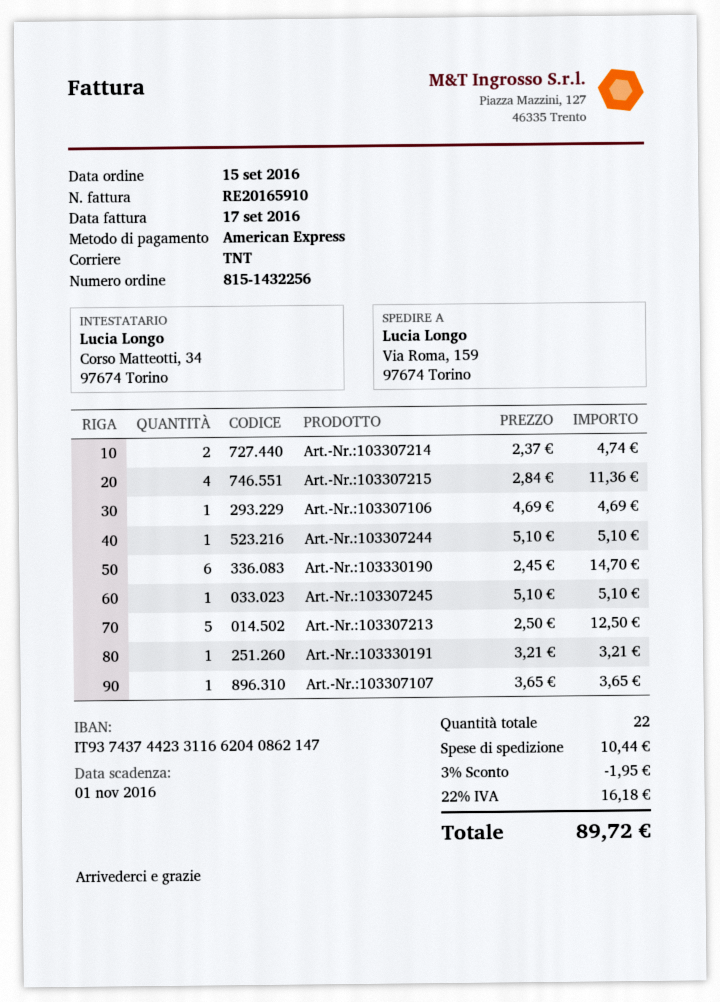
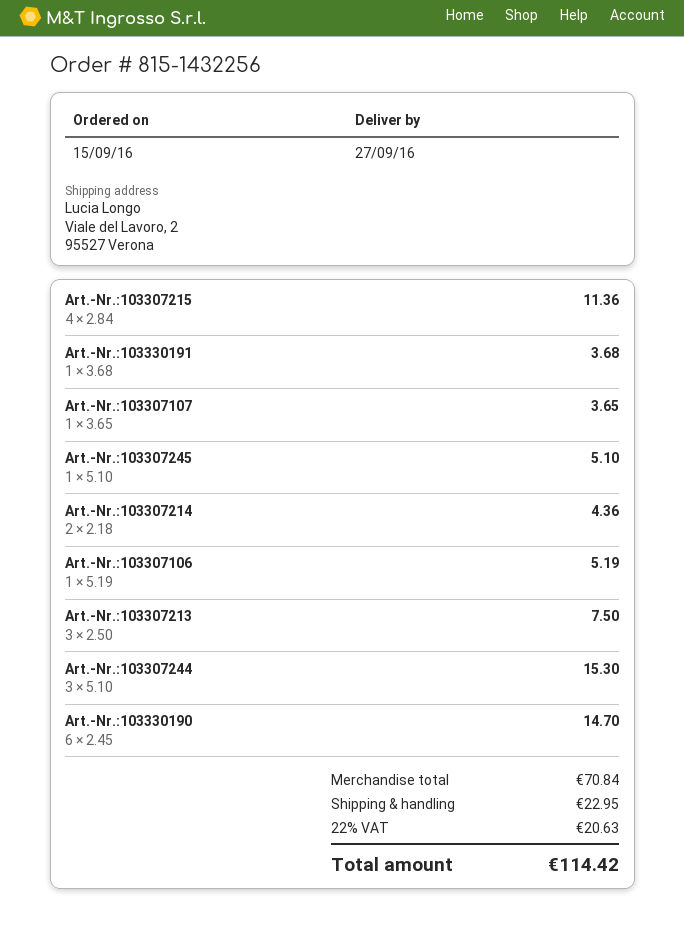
ship to: Via Roma, 159, 97674 Torino -> Viale del Lavoro, 2, 95527 Verona
Art.-Nr.:103307214: 2 x 2.37 = 4.74 -> 2 x 2.18 = 4.36
Art.-Nr.:103307106: 1 x 4.69 = 4.69 -> 1 x 5.19 = 5.19
Art.-Nr.:103307244: 1 x 5.10 = 5.10 -> 3 x 5.10 = 15.30
Art.-Nr.:103307213: 5 x 2.50 = 12.50 -> 3 x 2.50 = 7.50
Art.-Nr.:103330191: 1 x 3.21 = 3.21 -> 1 x 3.68 = 3.68
discount: 3% = 1.95 -> none
shipping: 10.44 -> 22.95
tax: 22% = 16.18 -> 22% = 20.63
total: 89.72 -> 114.42

